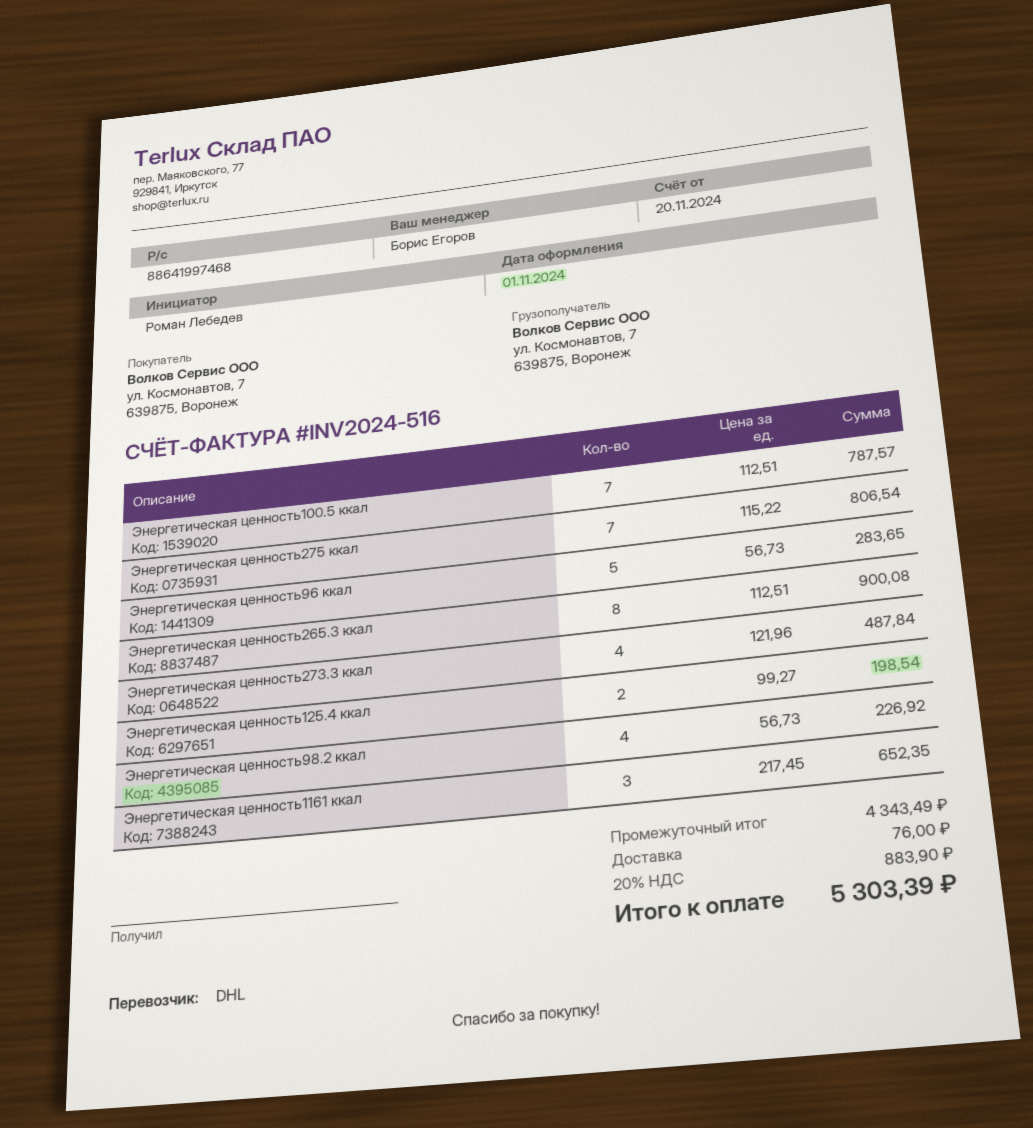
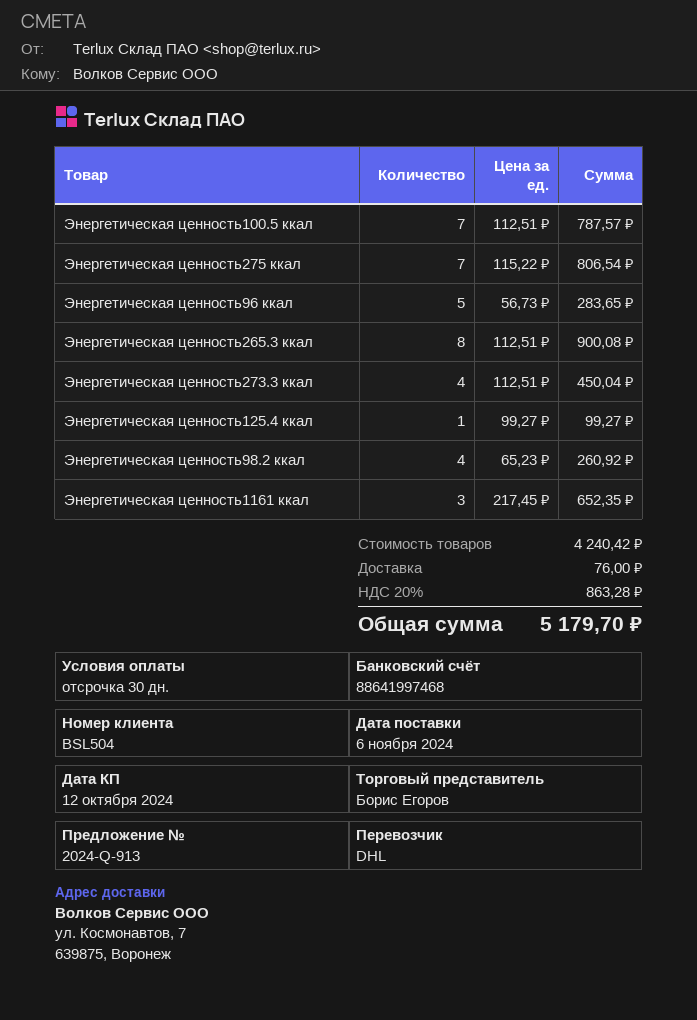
Энергетическая ценность273.3 ккал: 4 x 121.96 = 487.84 -> 4 x 112.51 = 450.04
Энергетическая ценность125.4 ккал: 2 x 99.27 = 198.54 -> 1 x 99.27 = 99.27
Энергетическая ценность98.2 ккал: 4 x 56.73 = 226.92 -> 4 x 65.23 = 260.92
subtotal: 4343.49 -> 4240.42
tax: 20% = 883.90 -> 20% = 863.28
total: 5303.39 -> 5179.70

